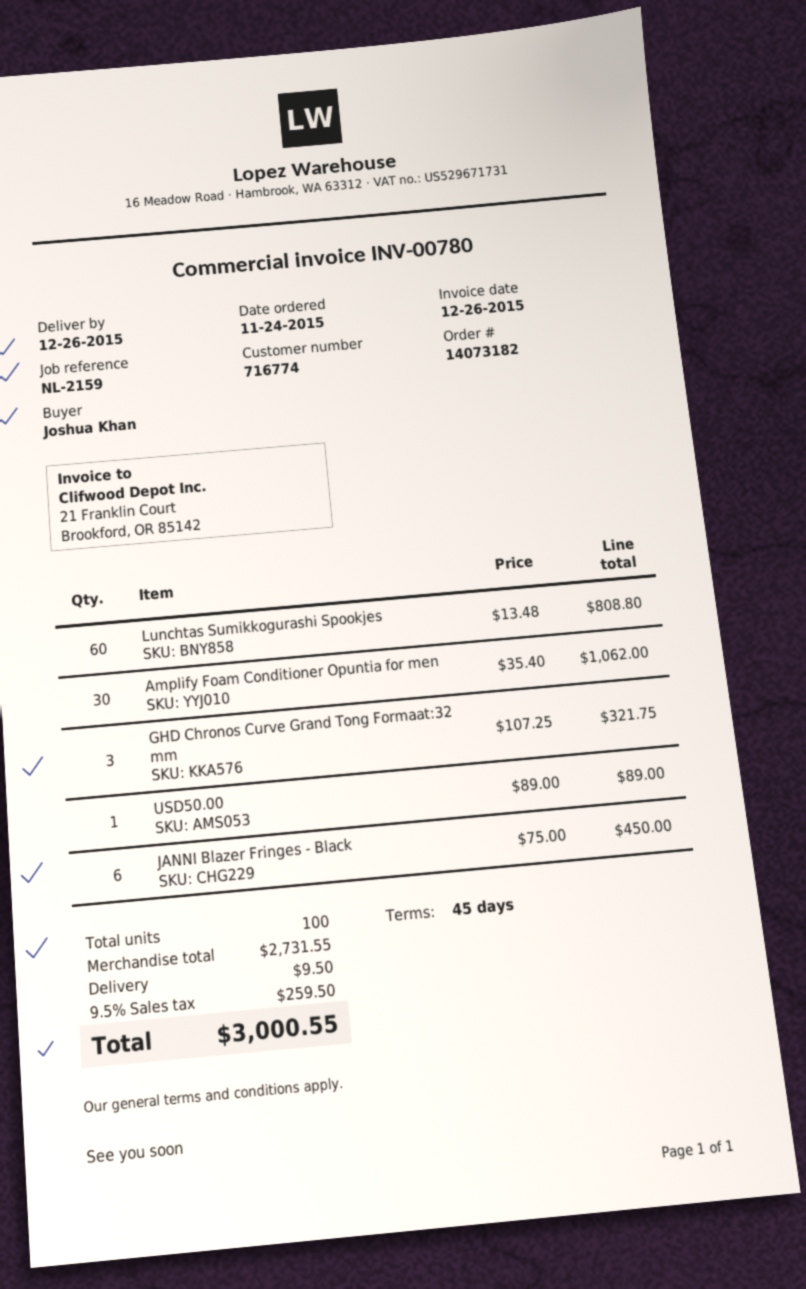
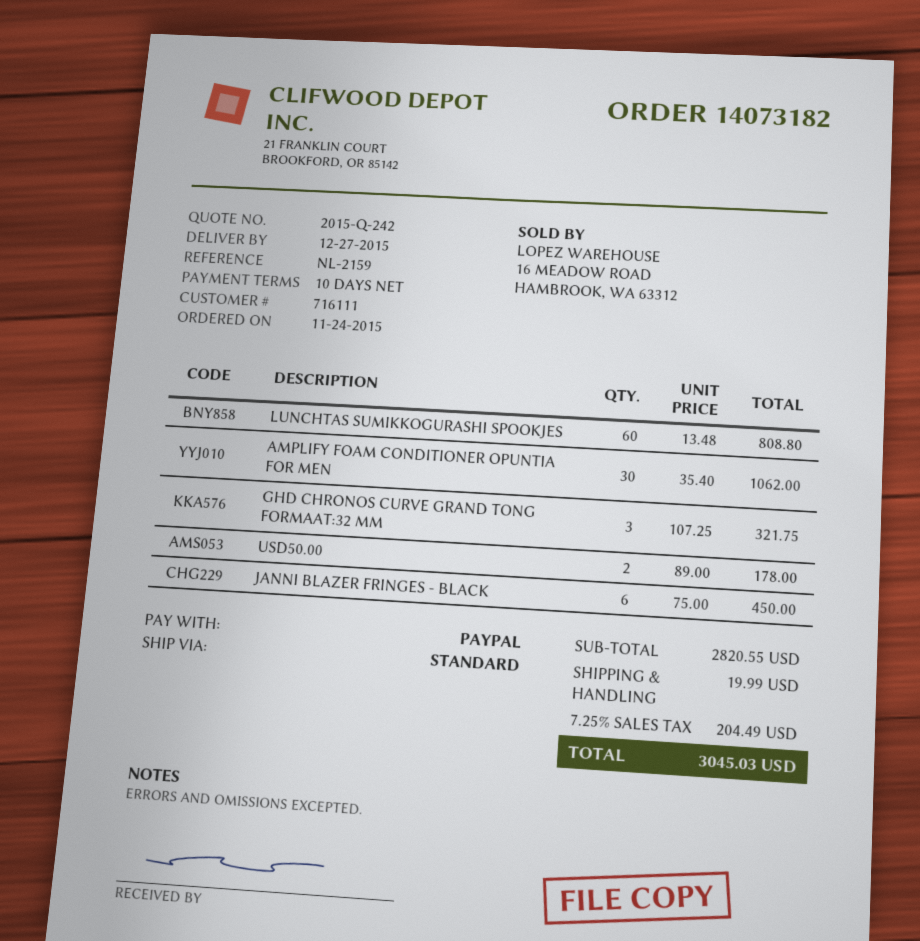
delivery date: 2015-12-26 -> 2015-12-27
payment terms: 45 days -> 10 days
customer number: 716774 -> 716111
USD50.00: 1 x 89.00 = 89.00 -> 2 x 89.00 = 178.00
subtotal: 2731.55 -> 2820.55
shipping: 9.50 -> 19.99
tax: 9.5% = 259.50 -> 7.25% = 204.49
total: 3000.55 -> 3045.03

